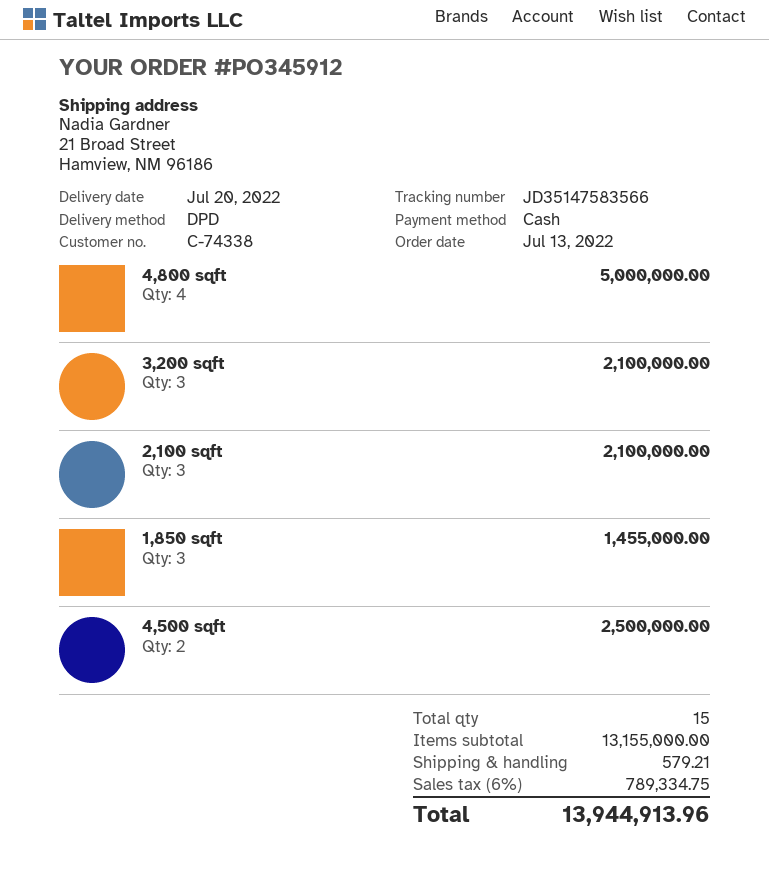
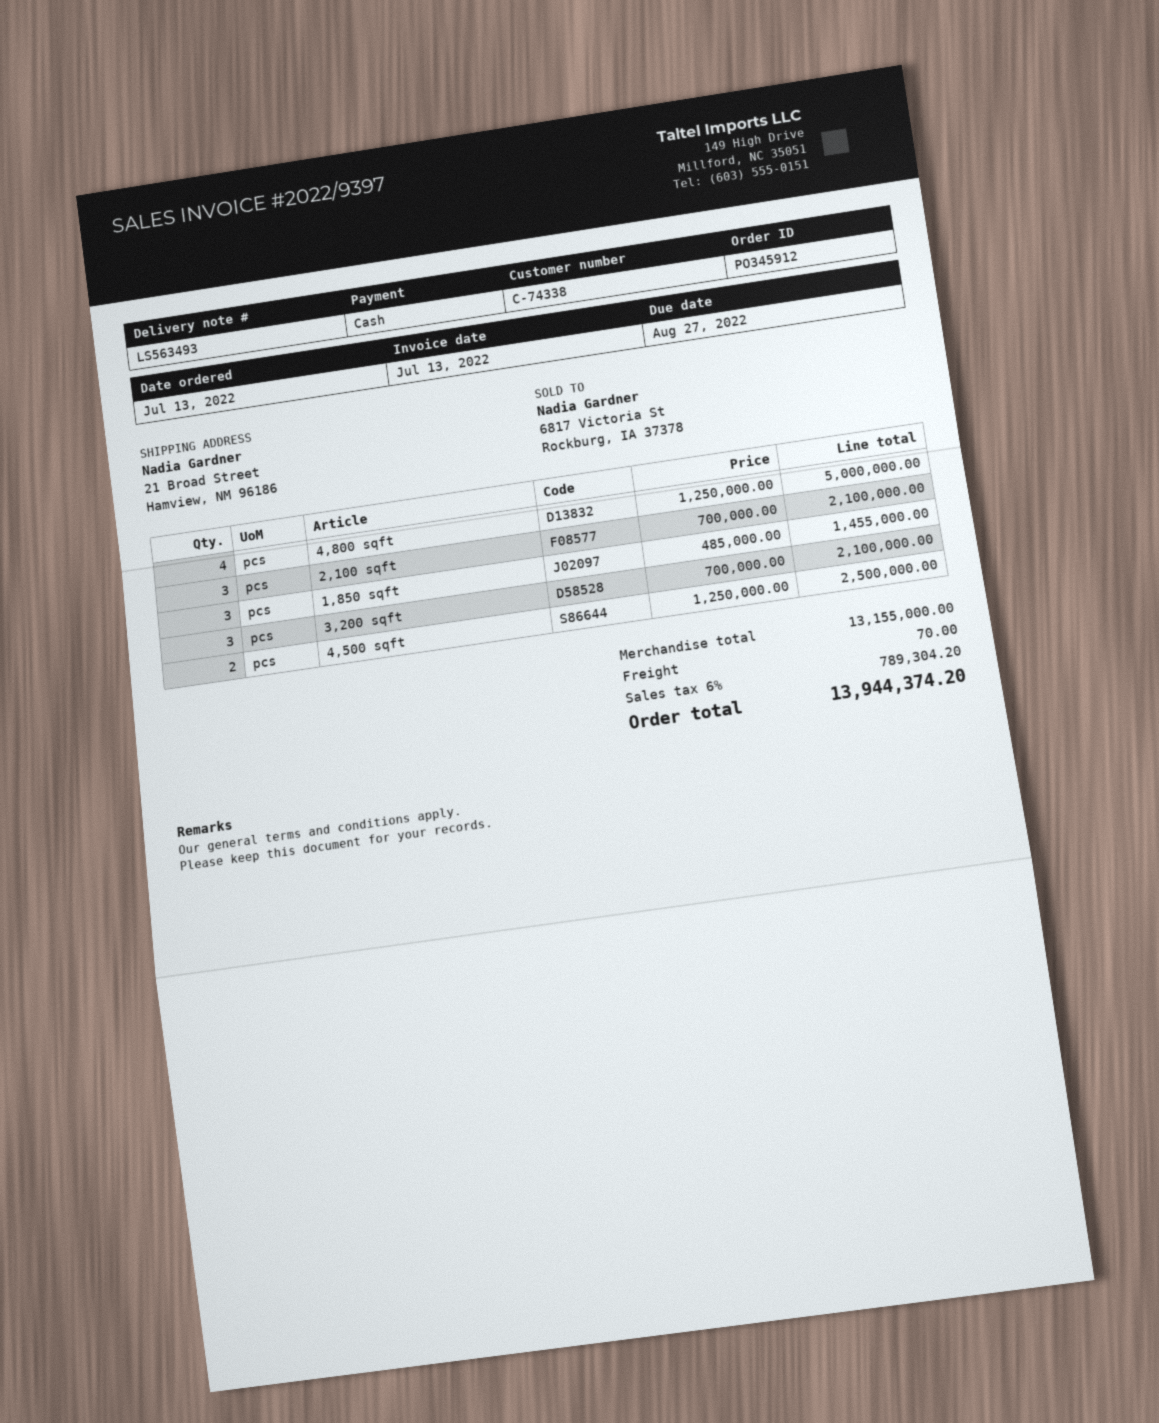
shipping: 579.21 -> 70.00
tax: 6% = 789334.75 -> 6% = 789304.20
total: 13944913.96 -> 13944374.20

